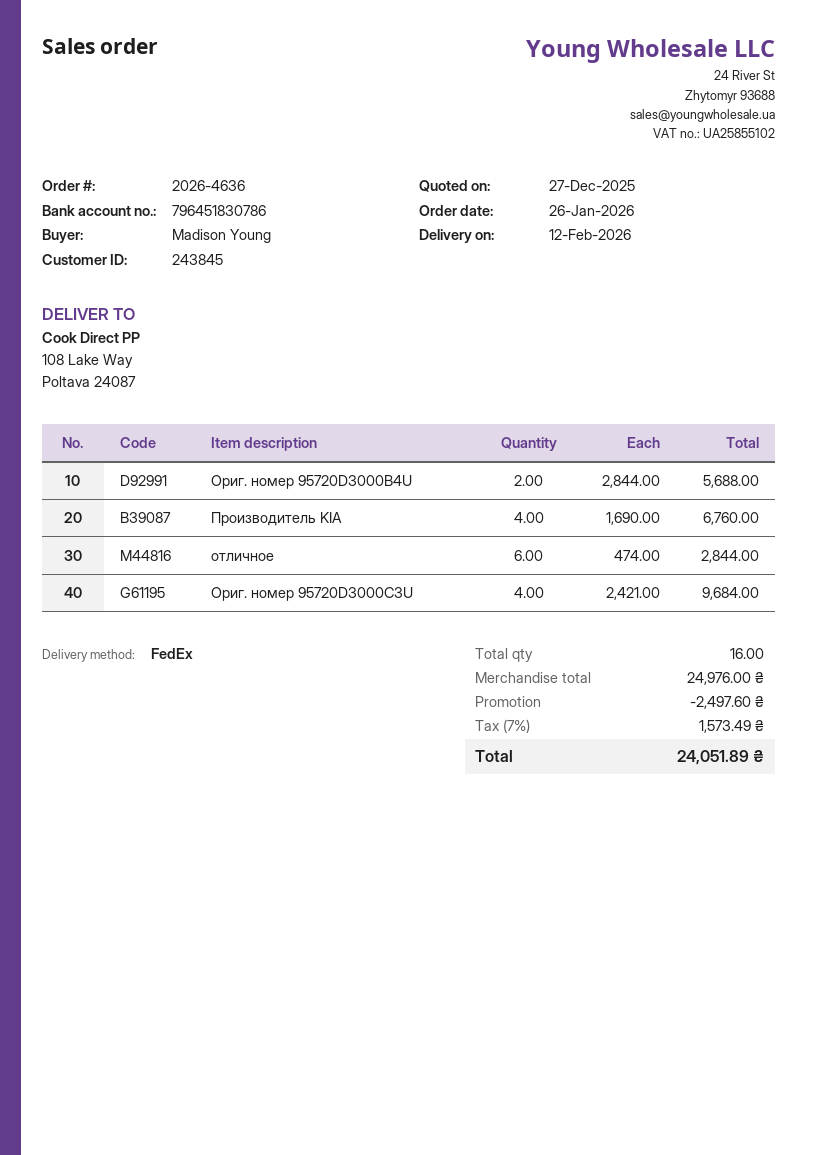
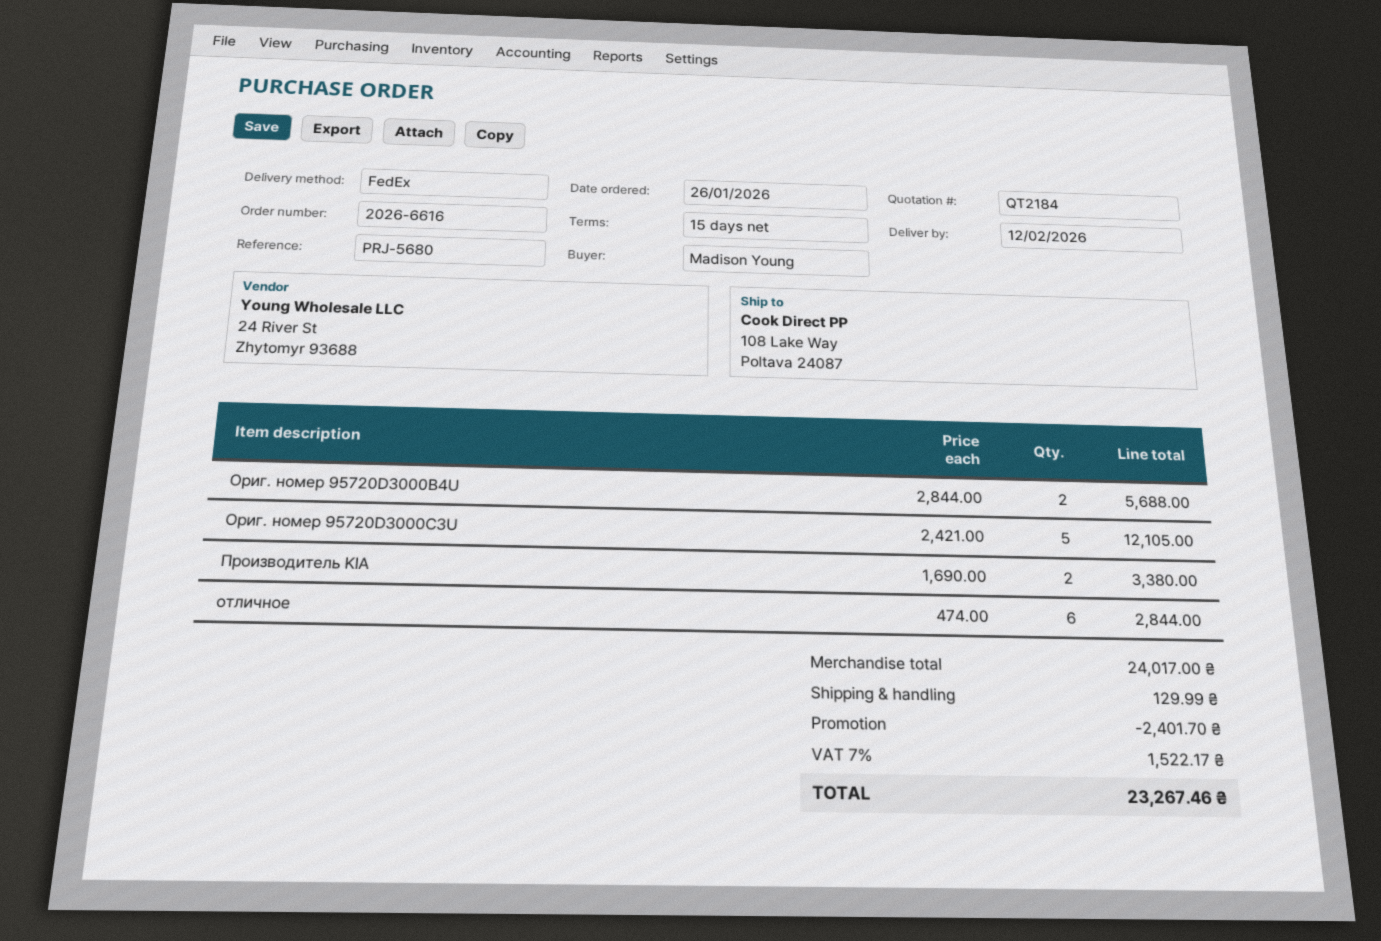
order number: 2026-4636 -> 2026-6616
Производитель KIA: 4 x 1690.00 = 6760.00 -> 2 x 1690.00 = 3380.00
Ориг. номер 95720D3000C3U: 4 x 2421.00 = 9684.00 -> 5 x 2421.00 = 12105.00
subtotal: 24976.00 -> 24017.00
discount: 2497.60 -> 2401.70
shipping: none -> 129.99
tax: 7% = 1573.49 -> 7% = 1522.17
total: 24051.89 -> 23267.46

